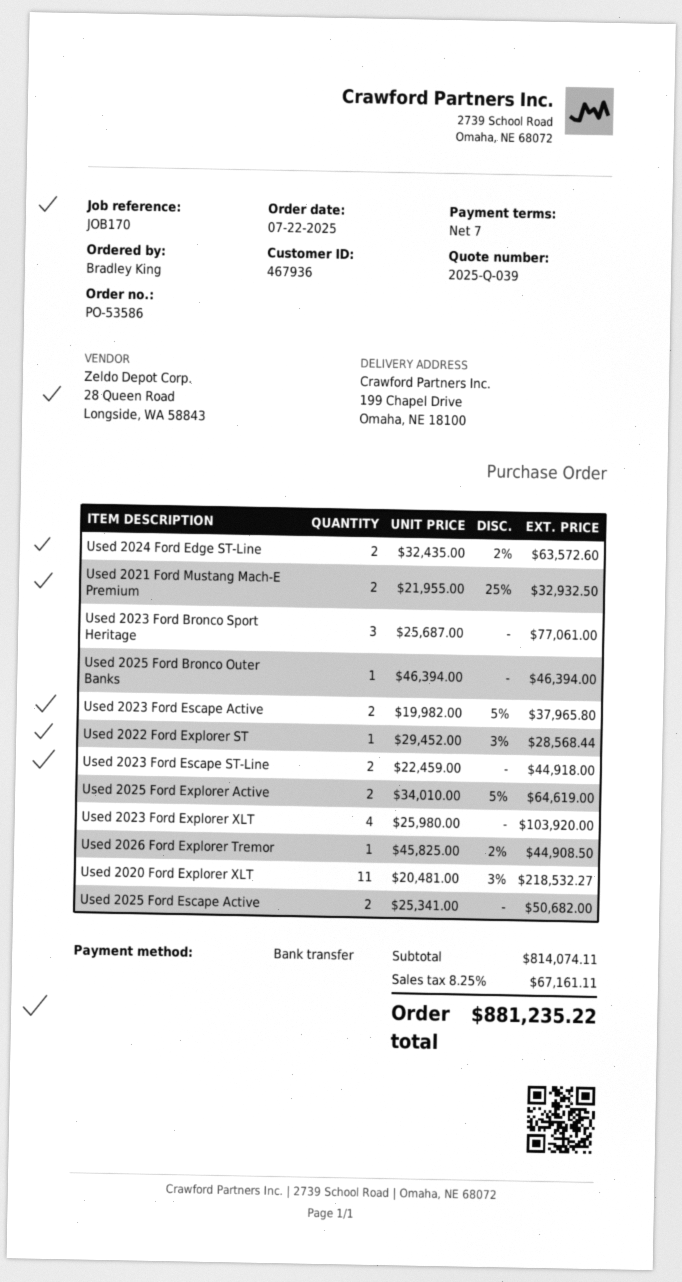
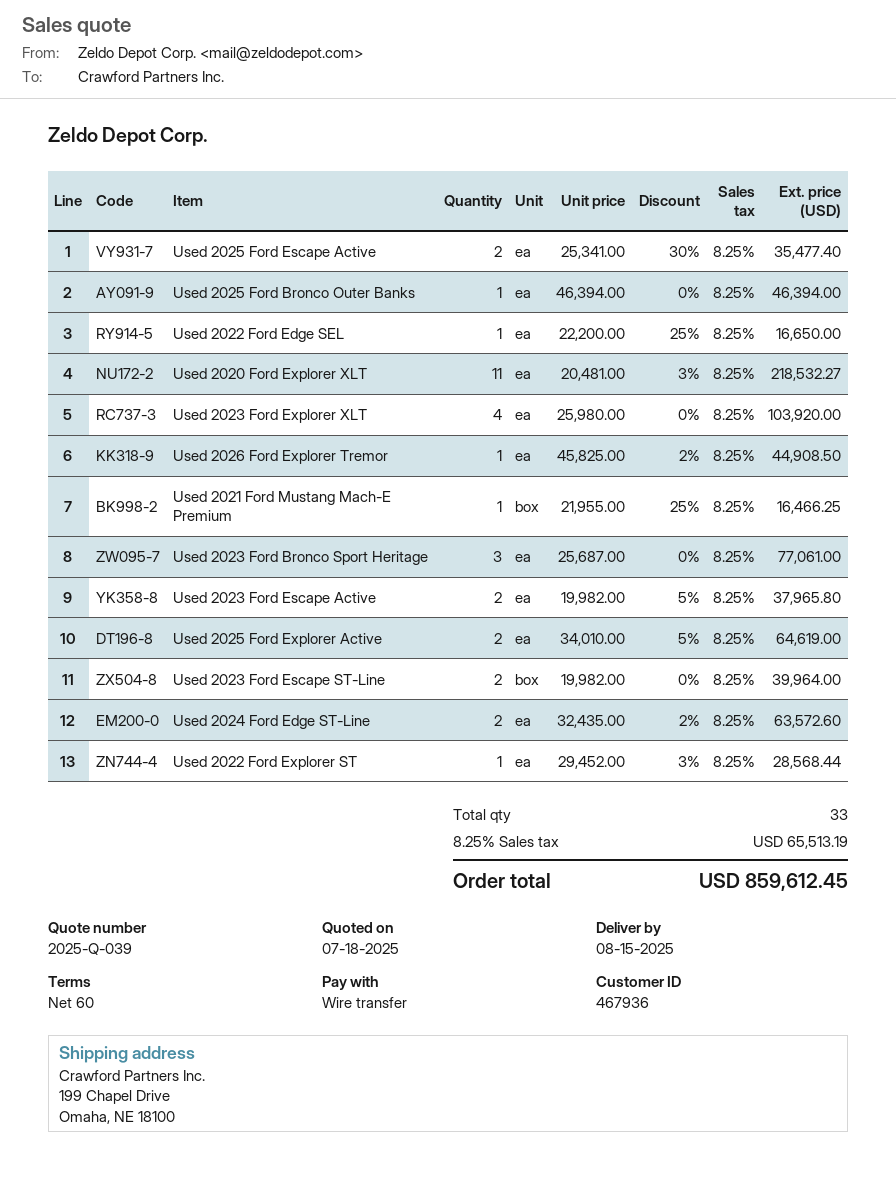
payment terms: 7 days -> 60 days
Used 2021 Ford Mustang Mach-E Premium: 2 x 21955.00 - 25% = 32932.50 -> 1 x 21955.00 - 25% = 16466.25
Used 2023 Ford Escape ST-Line: 2 x 22459.00 = 44918.00 -> 2 x 19982.00 = 39964.00
Used 2025 Ford Escape Active: 2 x 25341.00 = 50682.00 -> 2 x 25341.00 - 30% = 35477.40
Used 2022 Ford Edge SEL: none -> 1 x 22200.00 - 25% = 16650.00
tax: 8.25% = 67161.11 -> 8.25% = 65513.19
total: 881235.22 -> 859612.45

